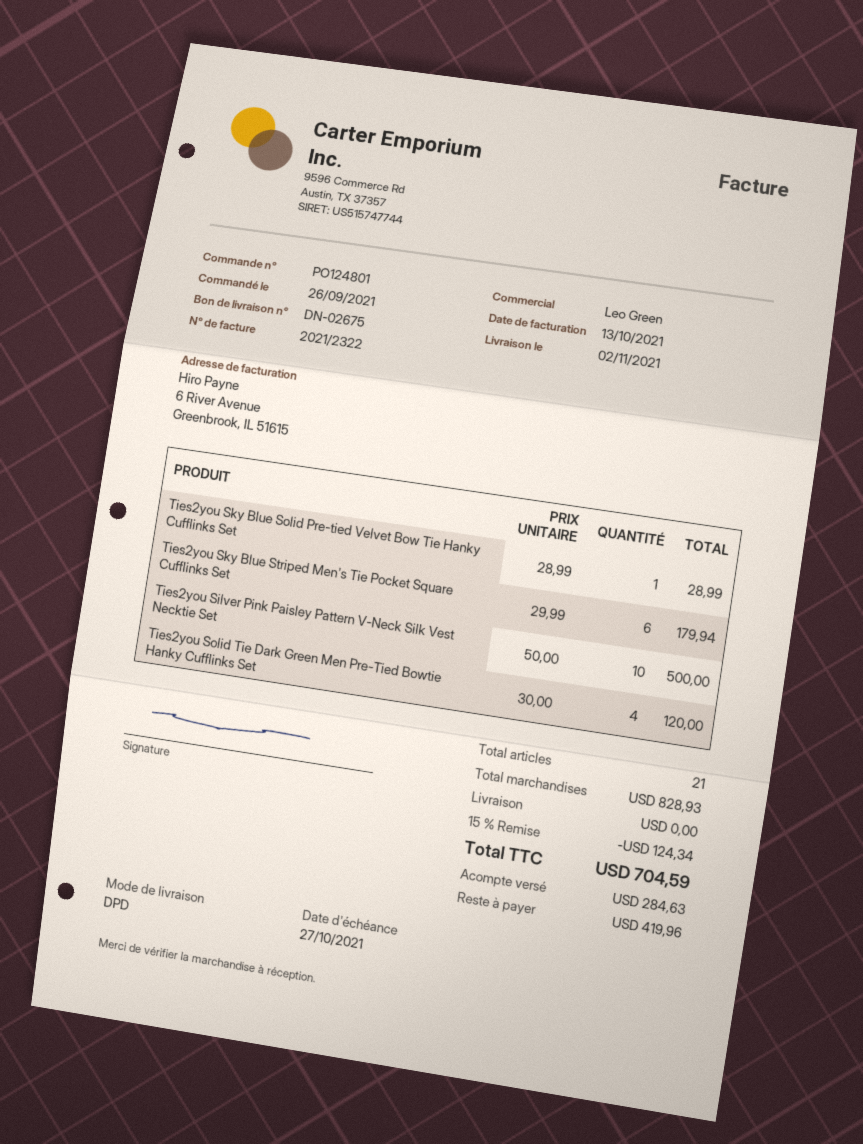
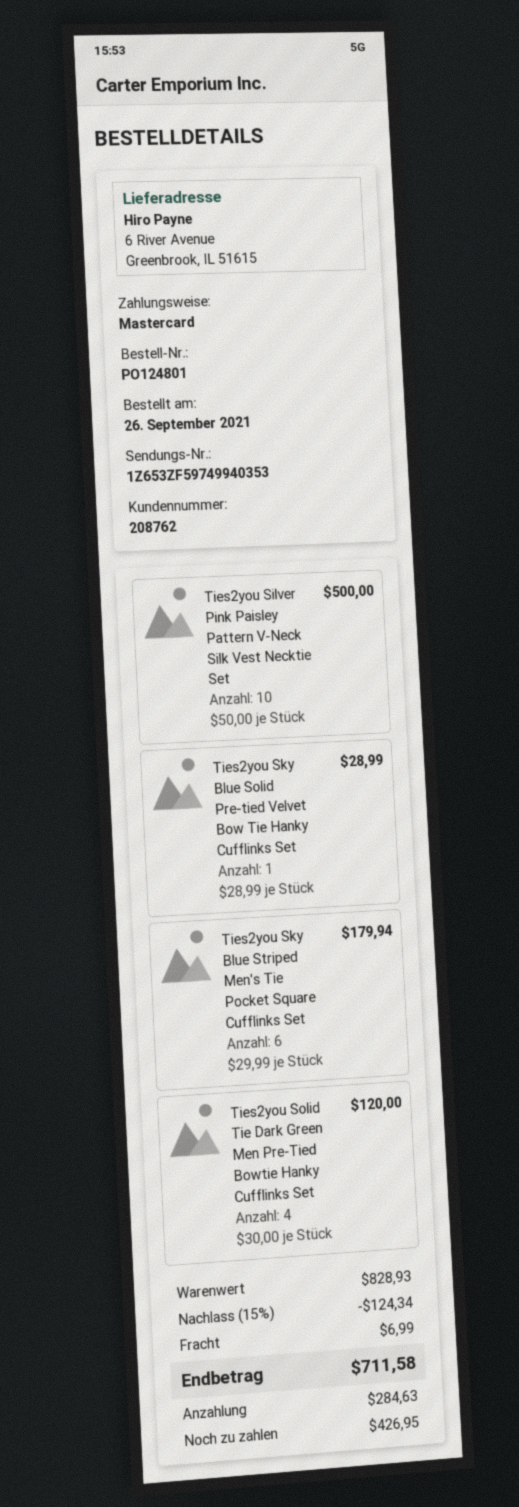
shipping: 0.00 -> 6.99
total: 704.59 -> 711.58
balance: 419.96 -> 426.95

